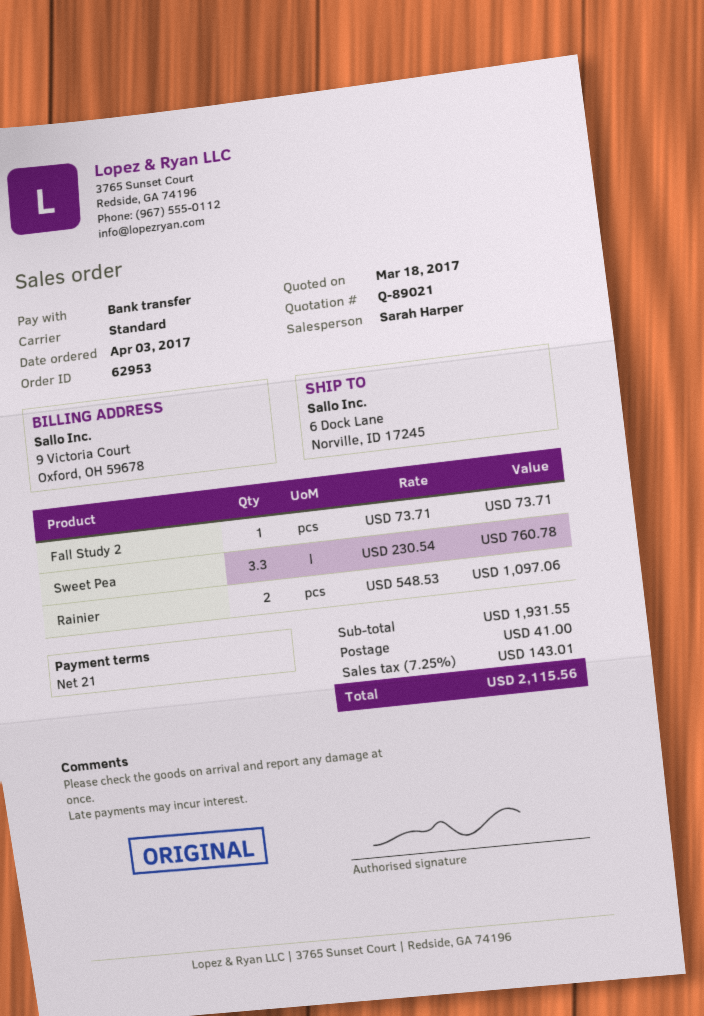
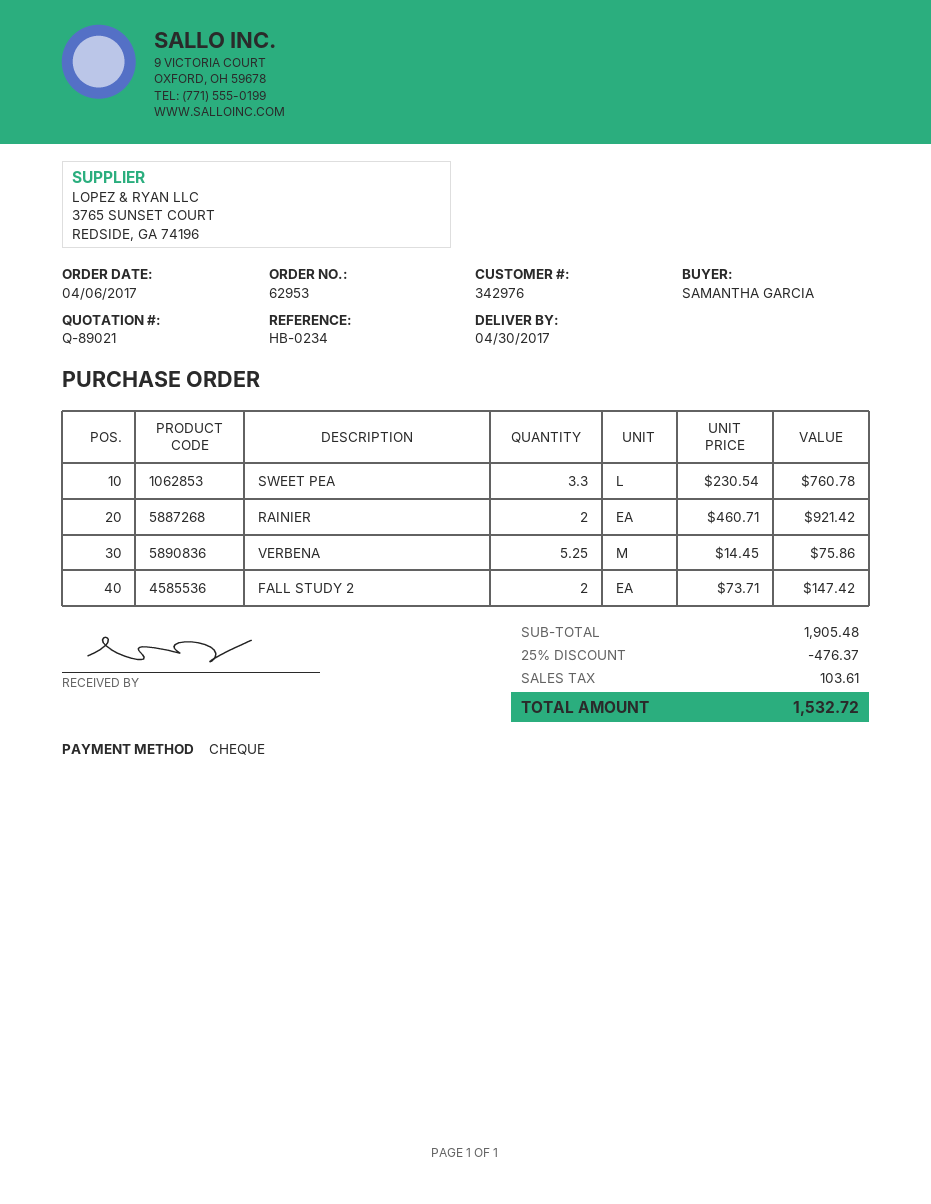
order date: 2017-04-03 -> 2017-04-06
payment method: bank transfer -> cheque
Fall Study 2: 1 x 73.71 = 73.71 -> 2 x 73.71 = 147.42
Rainier: 2 x 548.53 = 1097.06 -> 2 x 460.71 = 921.42
VERBENA: none -> 5.25 x 14.45 = 75.86
subtotal: 1931.55 -> 1905.48
discount: none -> 25% = 476.37
shipping: 41.00 -> none
tax: 143.01 -> 103.61
total: 2115.56 -> 1532.72

